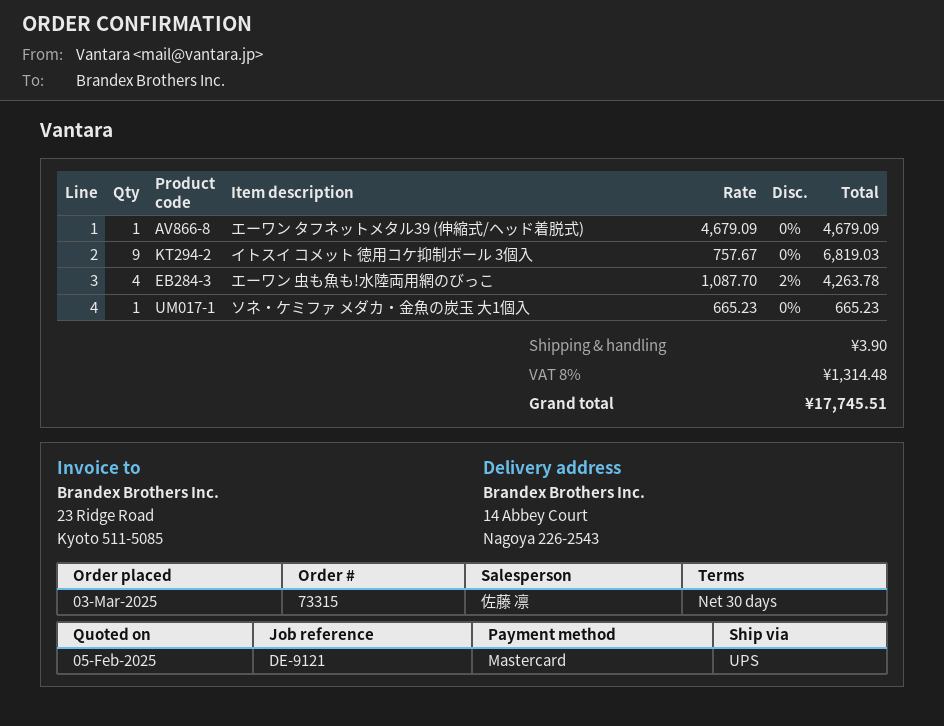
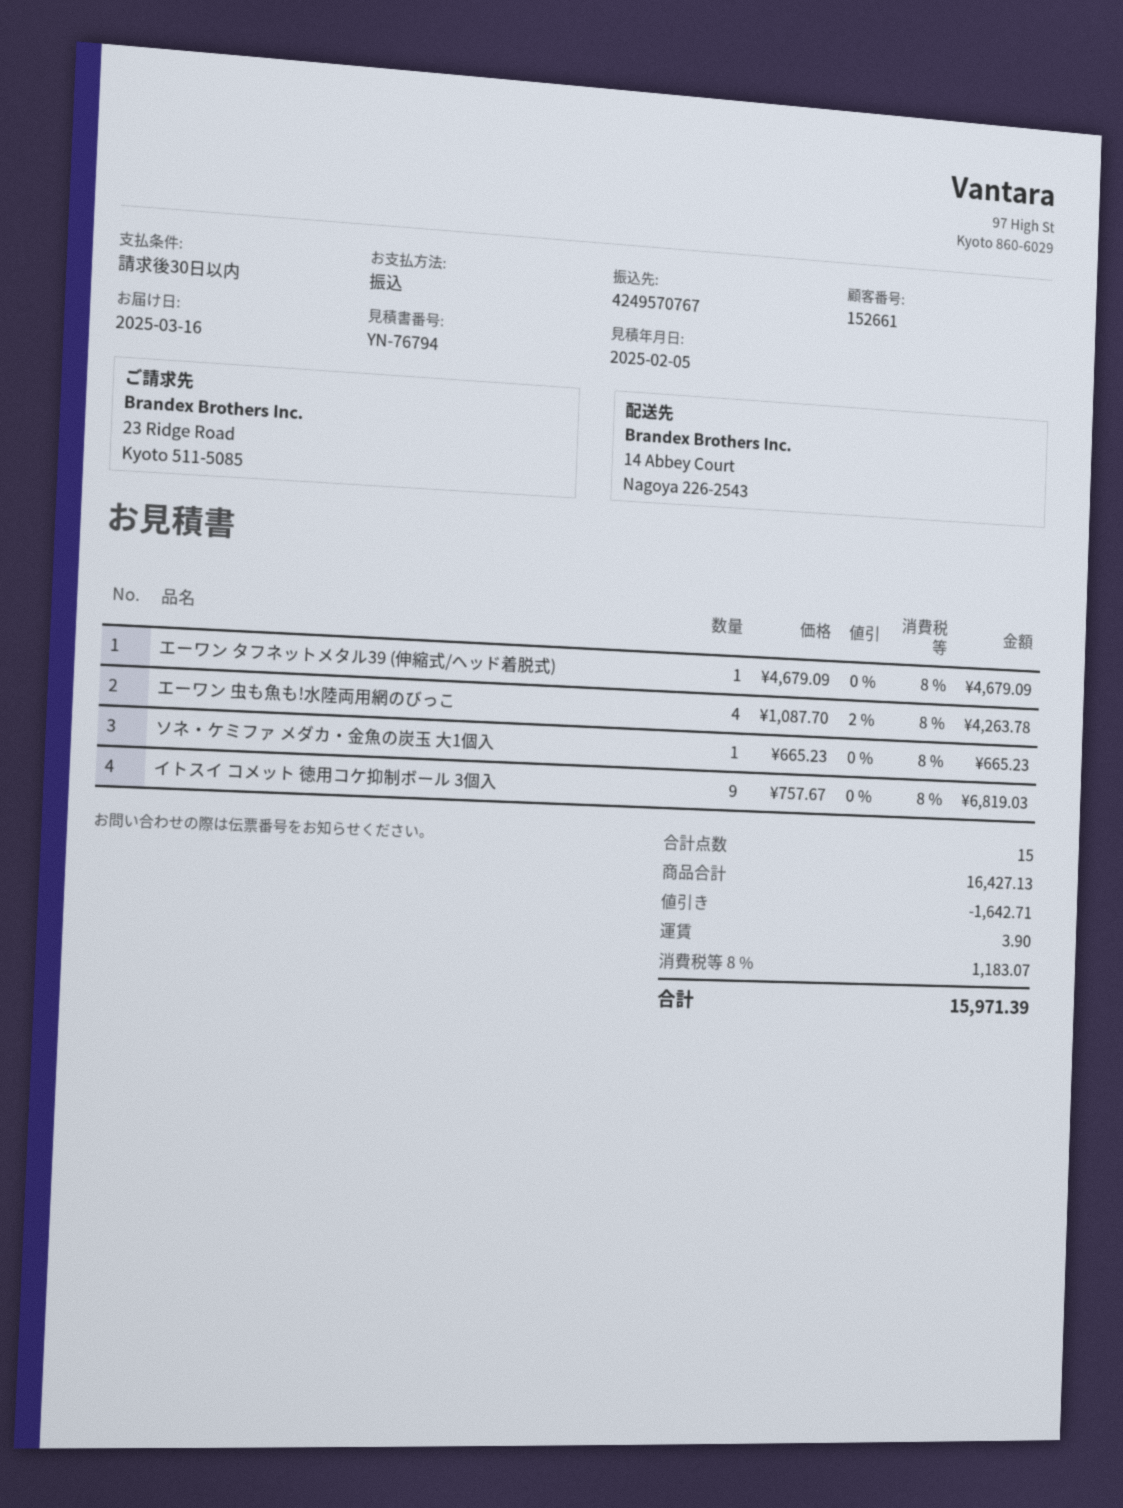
payment method: Mastercard -> bank transfer
discount: none -> 1642.71
tax: 8% = 1314.48 -> 8% = 1183.07
total: 17745.51 -> 15971.39

